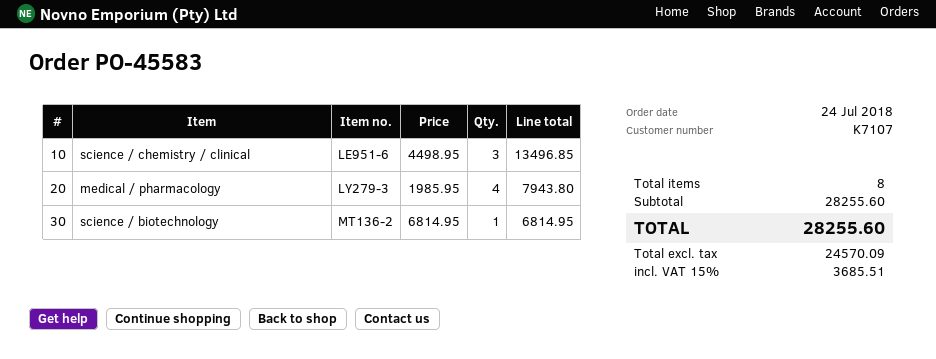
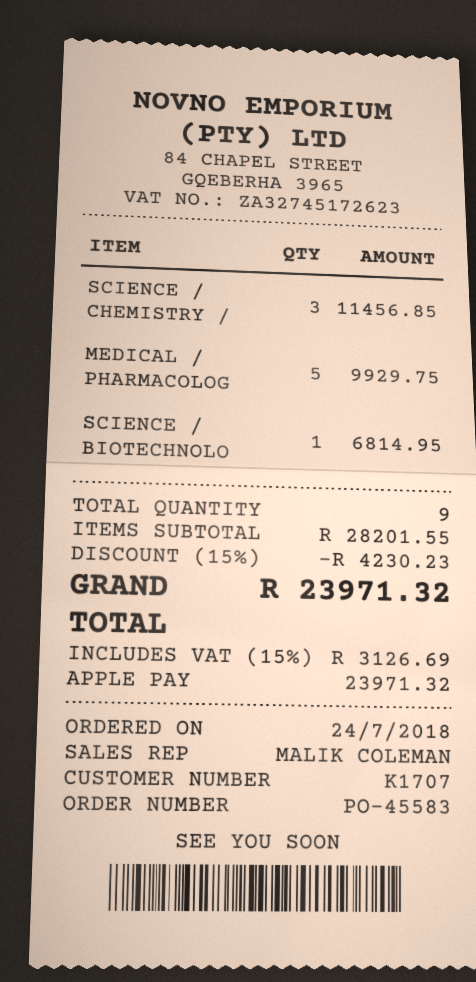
customer number: K7107 -> K1707
science / chemistry / clinical: 3 for 13496.85 -> 3 for 11456.85
medical / pharmacology: 4 for 7943.80 -> 5 for 9929.75
total quantity: 8 -> 9
subtotal: 28255.60 -> 28201.55
discount: none -> 15% = 4230.23
tax: 15% = 3685.51 -> 15% = 3126.69
total: 28255.60 -> 23971.32

